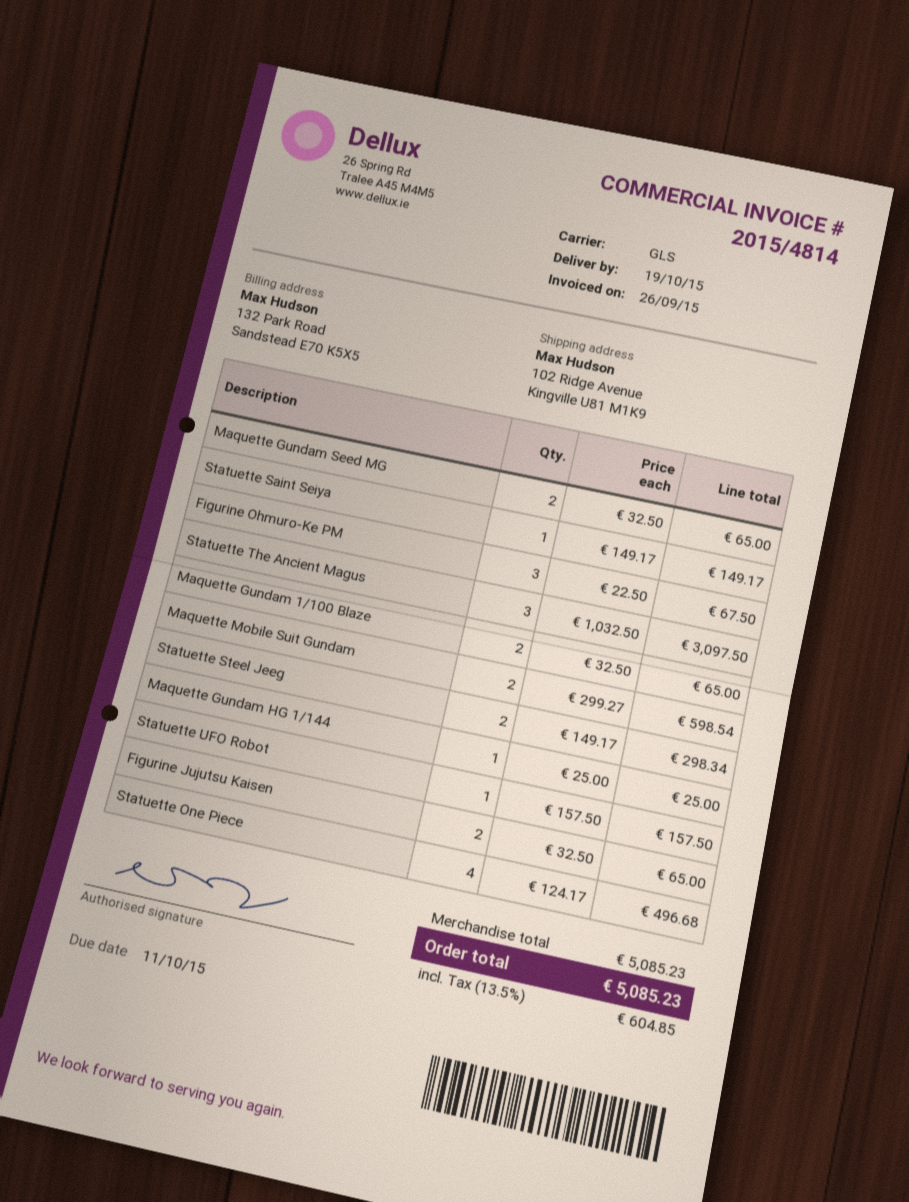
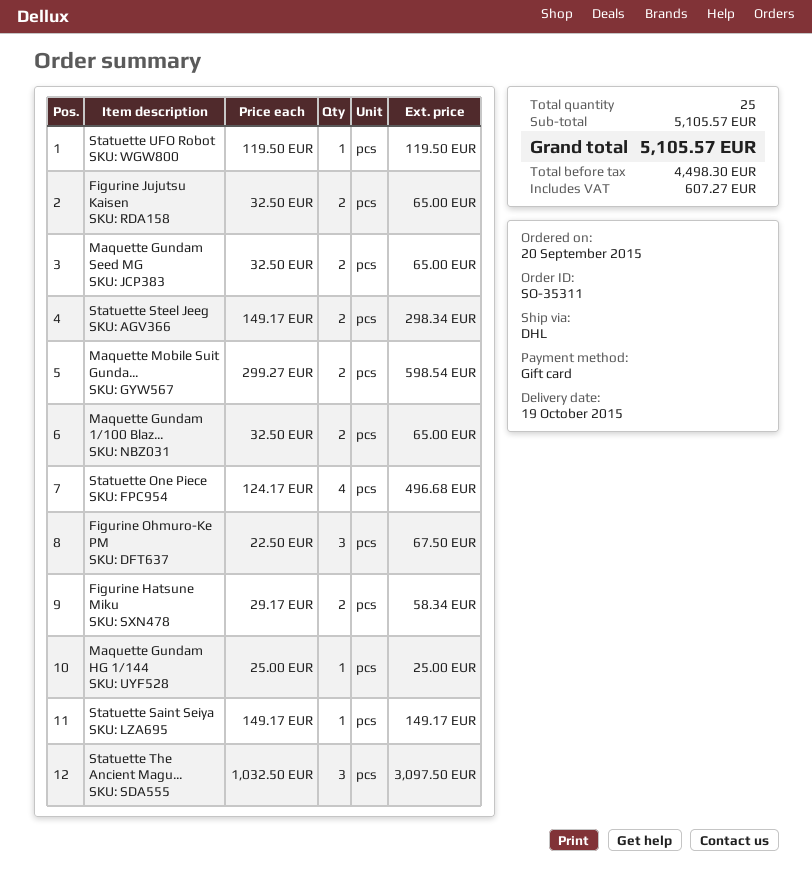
shipping method: GLS -> DHL
Statuette UFO Robot: 1 x 157.50 = 157.50 -> 1 x 119.50 = 119.50
Figurine Hatsune Miku: none -> 2 x 29.17 = 58.34
subtotal: 5085.23 -> 5105.57
tax: 604.85 -> 607.27
total: 5085.23 -> 5105.57

